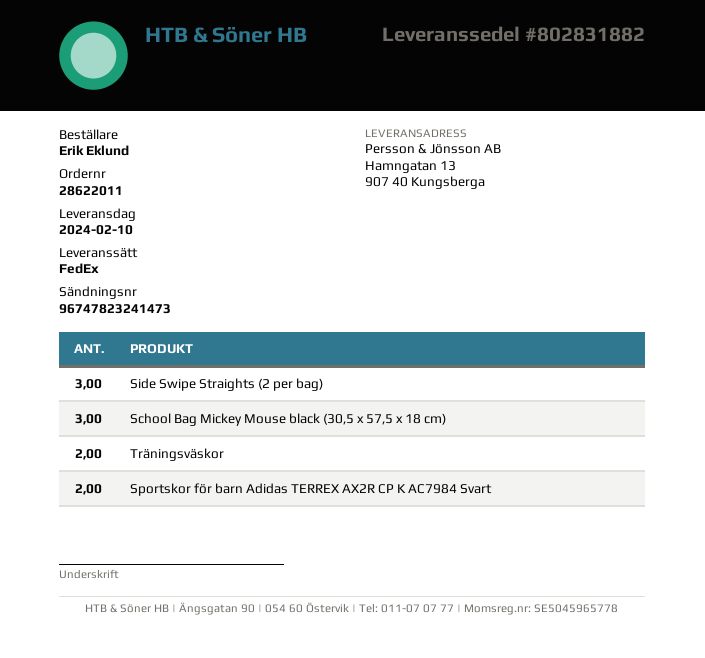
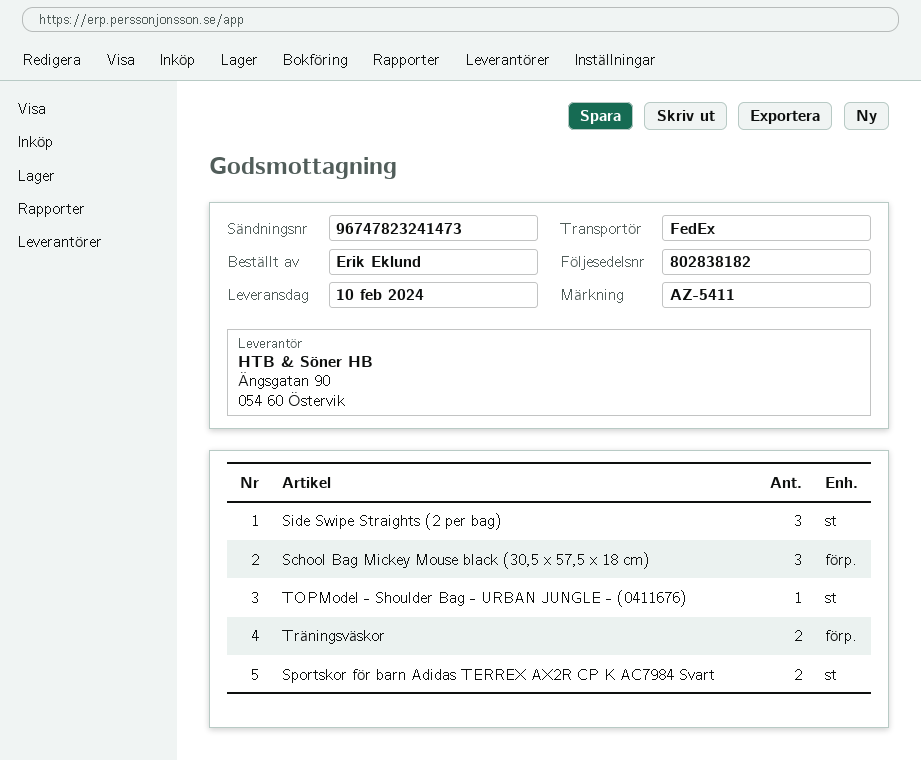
delivery note number: 802831882 -> 802838182
TOPModel - Shoulder Bag - URBAN JUNGLE - (0411676): none -> 1

